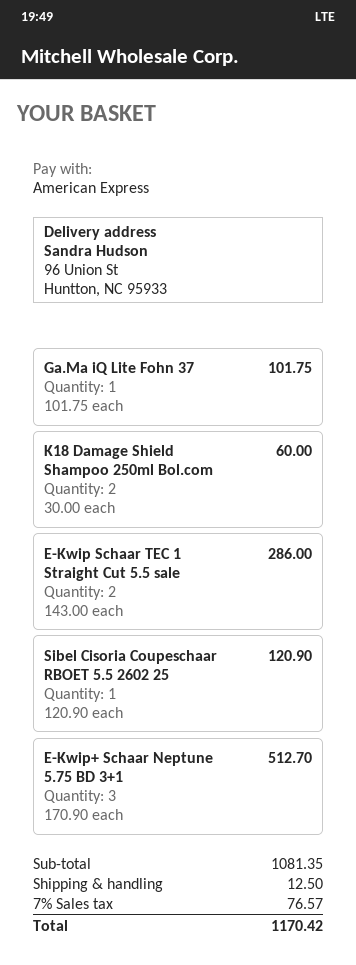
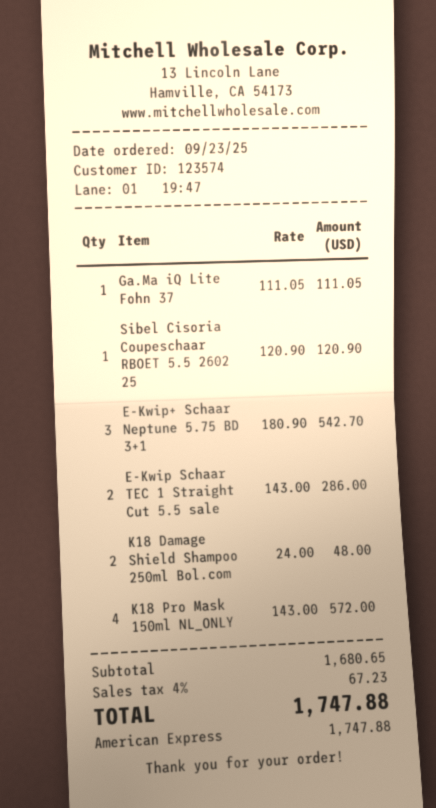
Ga.Ma iQ Lite Fohn 37: 1 x 101.75 = 101.75 -> 1 x 111.05 = 111.05
K18 Damage Shield Shampoo 250ml Bol.com: 2 x 30.00 = 60.00 -> 2 x 24.00 = 48.00
E-Kwip+ Schaar Neptune 5.75 BD 3+1: 3 x 170.90 = 512.70 -> 3 x 180.90 = 542.70
K18 Pro Mask 150ml NL_ONLY: none -> 4 x 143.00 = 572.00
subtotal: 1081.35 -> 1680.65
shipping: 12.50 -> none
tax: 7% = 76.57 -> 4% = 67.23
total: 1170.42 -> 1747.88

